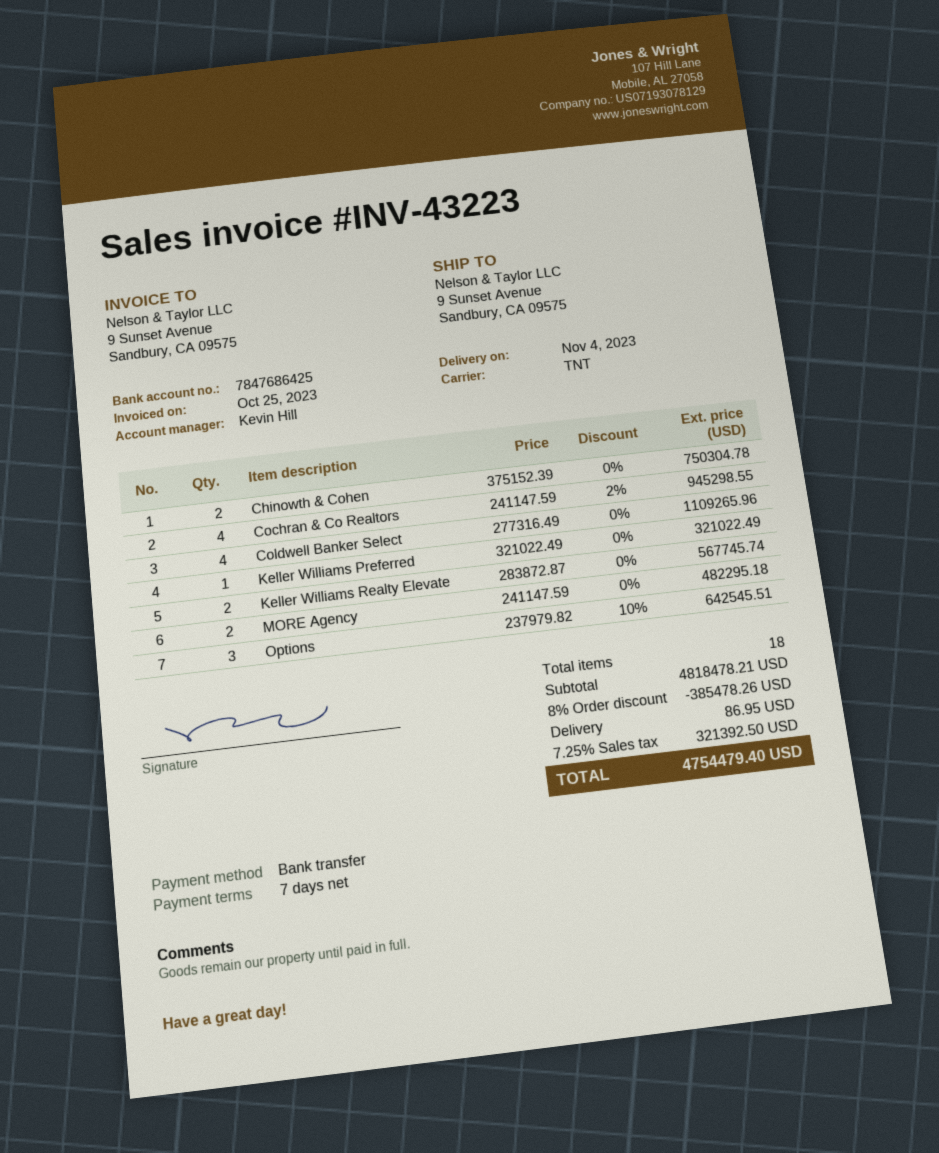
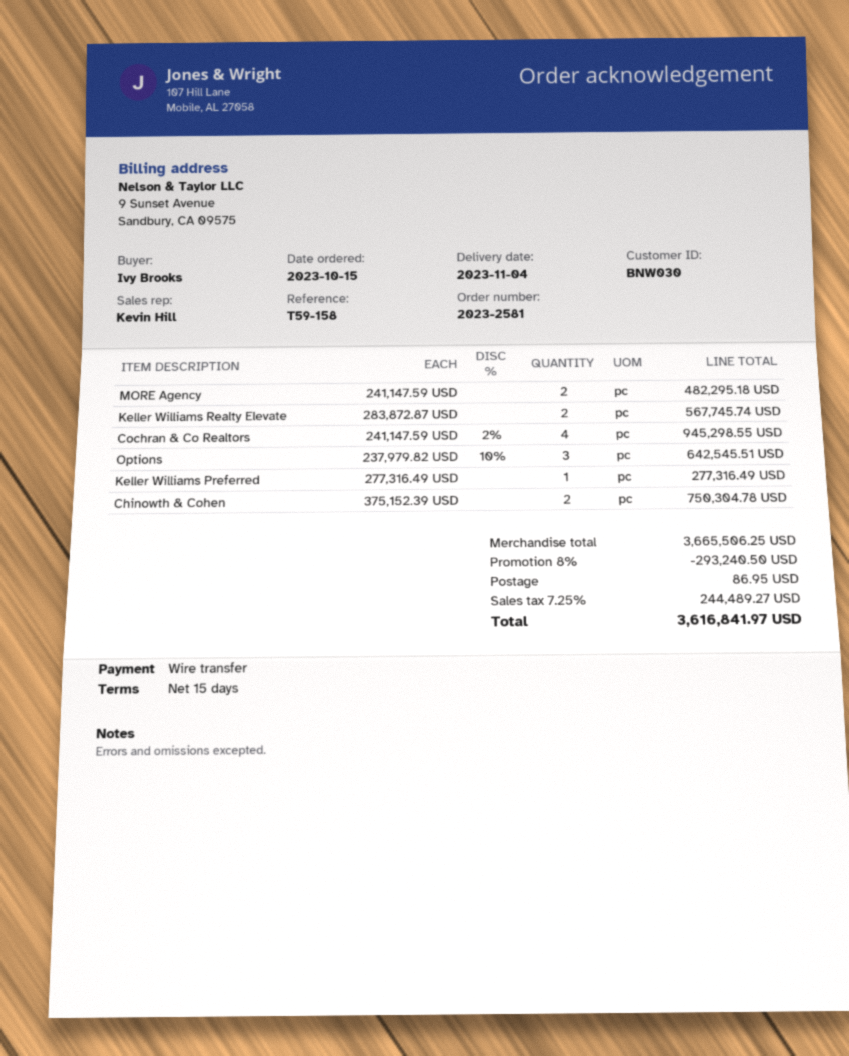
payment terms: 7 days -> 15 days
Coldwell Banker Select: 4 x 277316.49 = 1109265.96 -> none
Keller Williams Preferred: 1 x 321022.49 = 321022.49 -> 1 x 277316.49 = 277316.49
subtotal: 4818478.21 -> 3665506.25
discount: 8% = 385478.26 -> 8% = 293240.50
tax: 7.25% = 321392.50 -> 7.25% = 244489.27
total: 4754479.40 -> 3616841.97

